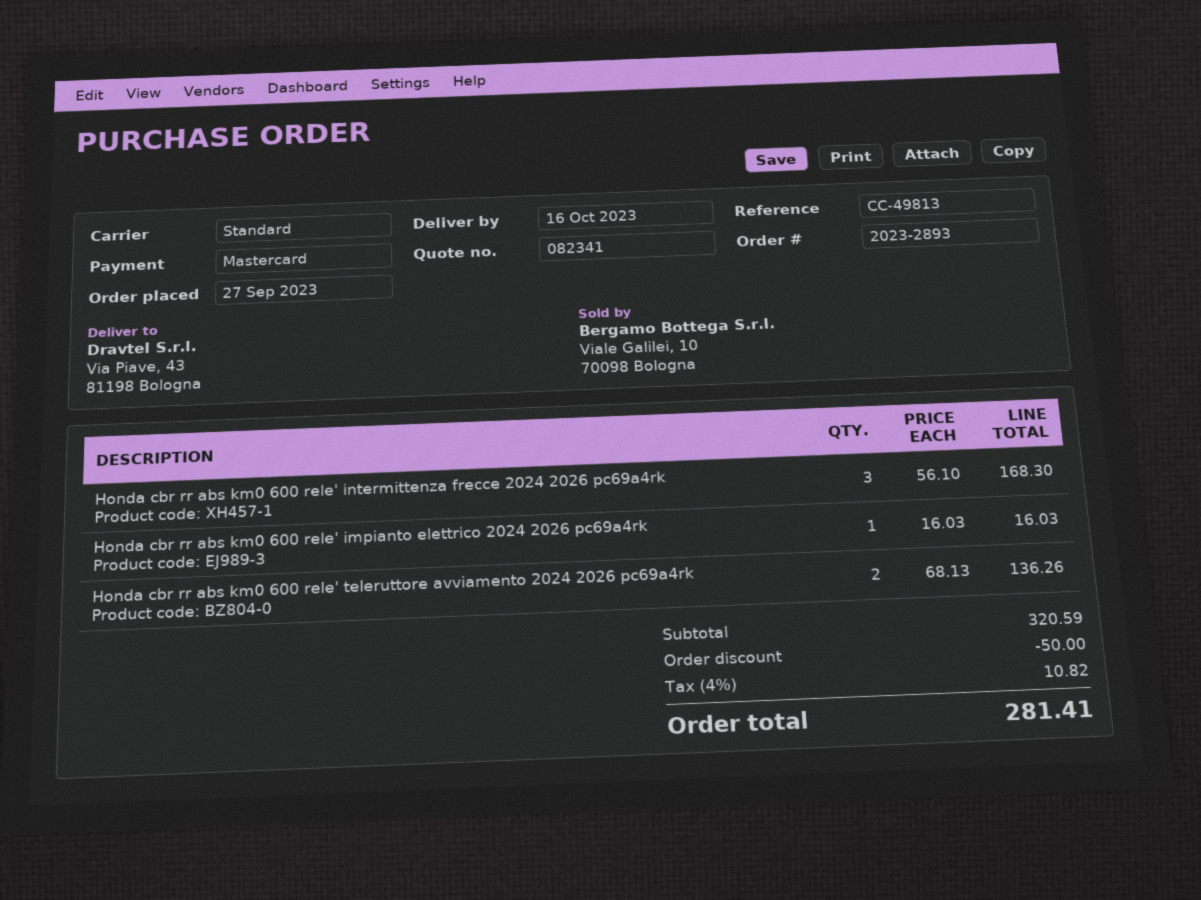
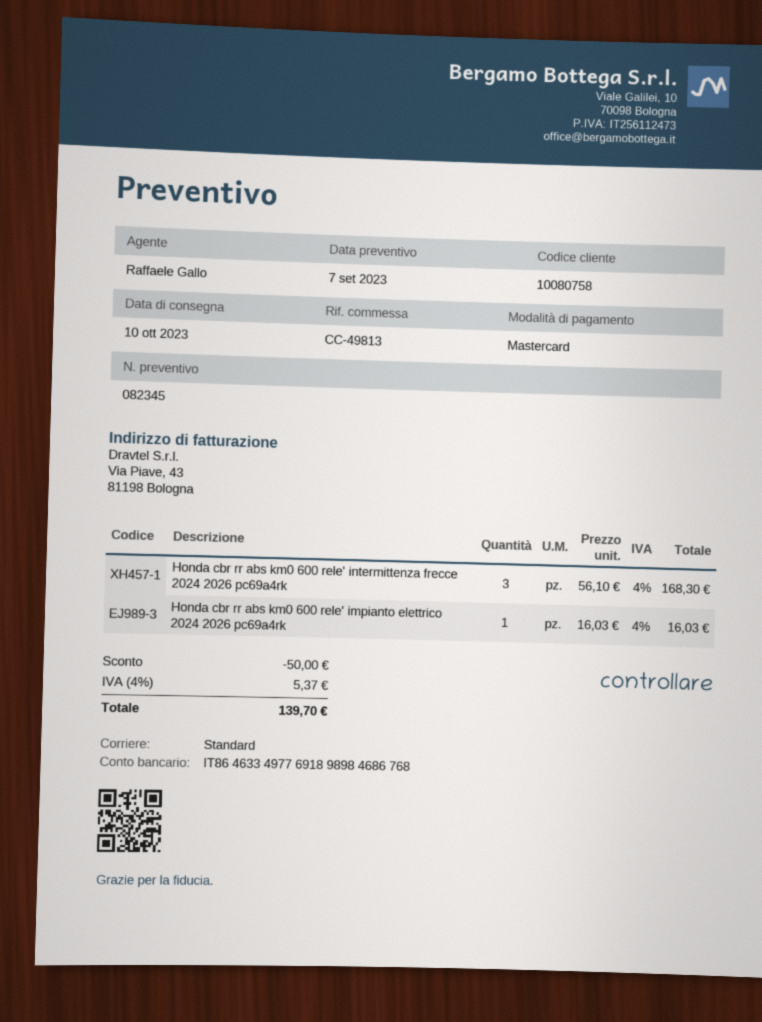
quote number: 082341 -> 082345
delivery date: 2023-10-16 -> 2023-10-10
Honda cbr rr abs km0 600 rele' teleruttore avviamento 2024 2026 pc69a4rk: 2 x 68.13 = 136.26 -> none
tax: 4% = 10.82 -> 4% = 5.37
total: 281.41 -> 139.70

